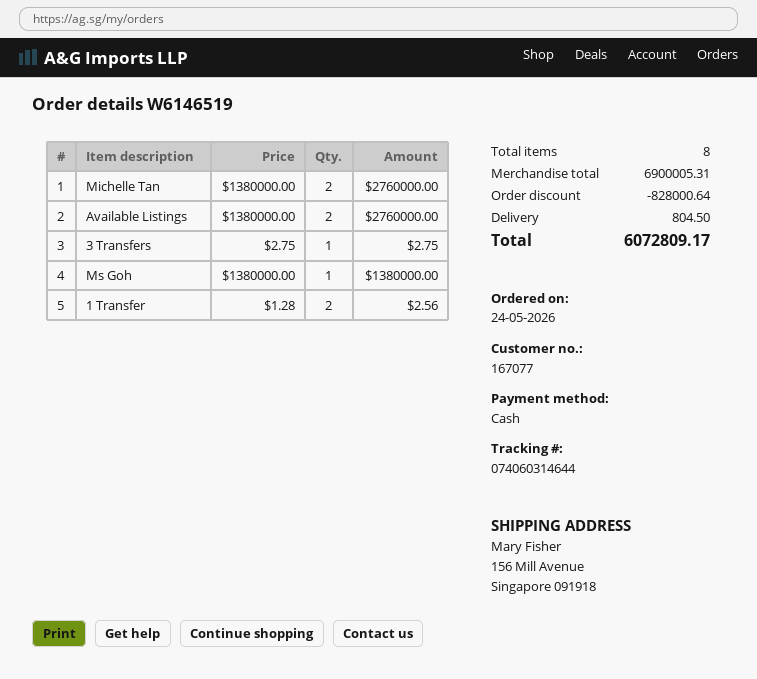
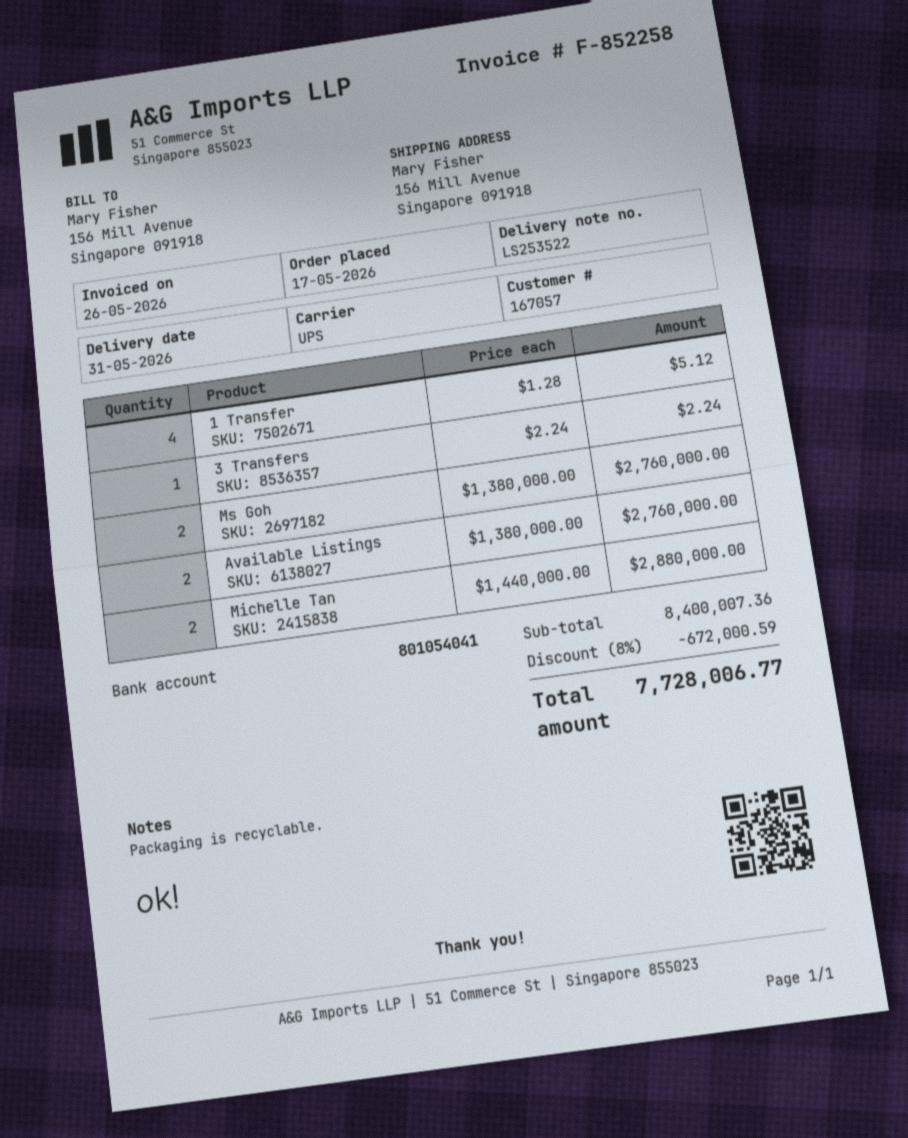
order date: 2026-05-24 -> 2026-05-17
customer number: 167077 -> 167057
Michelle Tan: 2 x 1380000.00 = 2760000.00 -> 2 x 1440000.00 = 2880000.00
3 Transfers: 1 x 2.75 = 2.75 -> 1 x 2.24 = 2.24
Ms Goh: 1 x 1380000.00 = 1380000.00 -> 2 x 1380000.00 = 2760000.00
1 Transfer: 2 x 1.28 = 2.56 -> 4 x 1.28 = 5.12
subtotal: 6900005.31 -> 8400007.36
discount: 828000.64 -> 672000.59
shipping: 804.50 -> none
total: 6072809.17 -> 7728006.77

